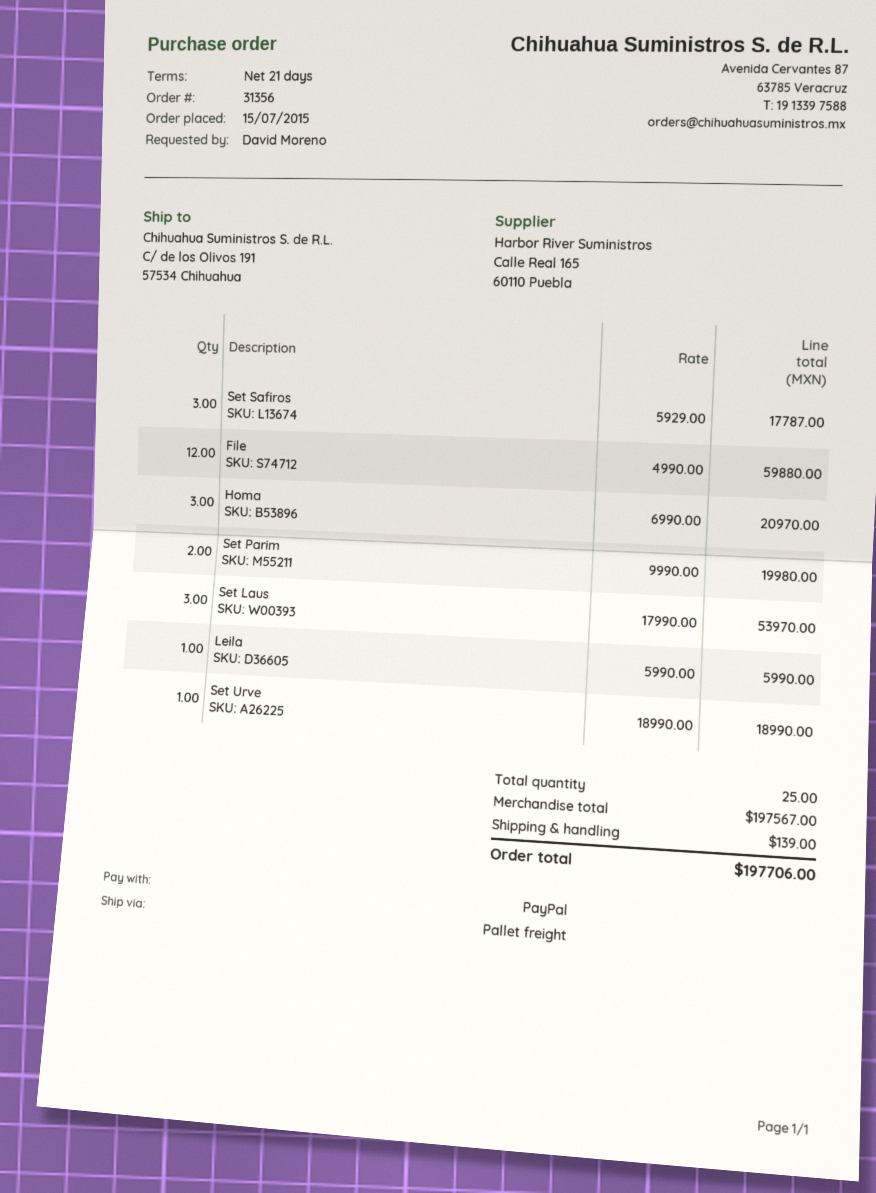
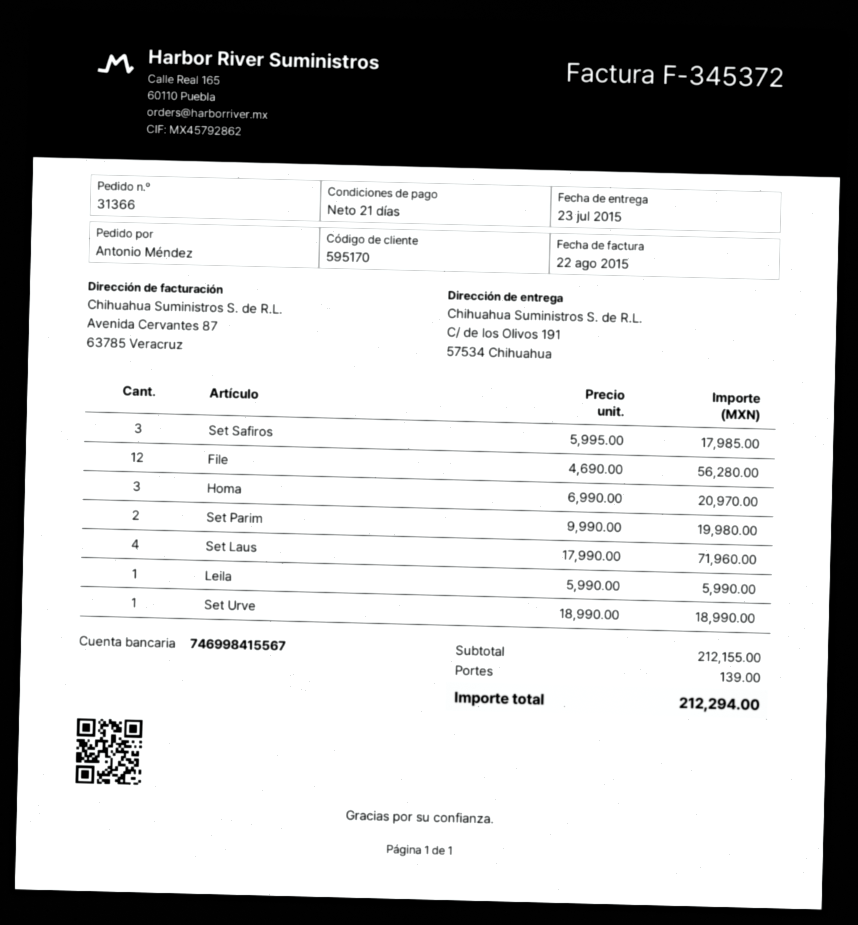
order number: 31356 -> 31366
ordered by: David Moreno -> Antonio Méndez
Set Safiros: 3 x 5929.00 = 17787.00 -> 3 x 5995.00 = 17985.00
File: 12 x 4990.00 = 59880.00 -> 12 x 4690.00 = 56280.00
Set Laus: 3 x 17990.00 = 53970.00 -> 4 x 17990.00 = 71960.00
subtotal: 197567.00 -> 212155.00
total: 197706.00 -> 212294.00

